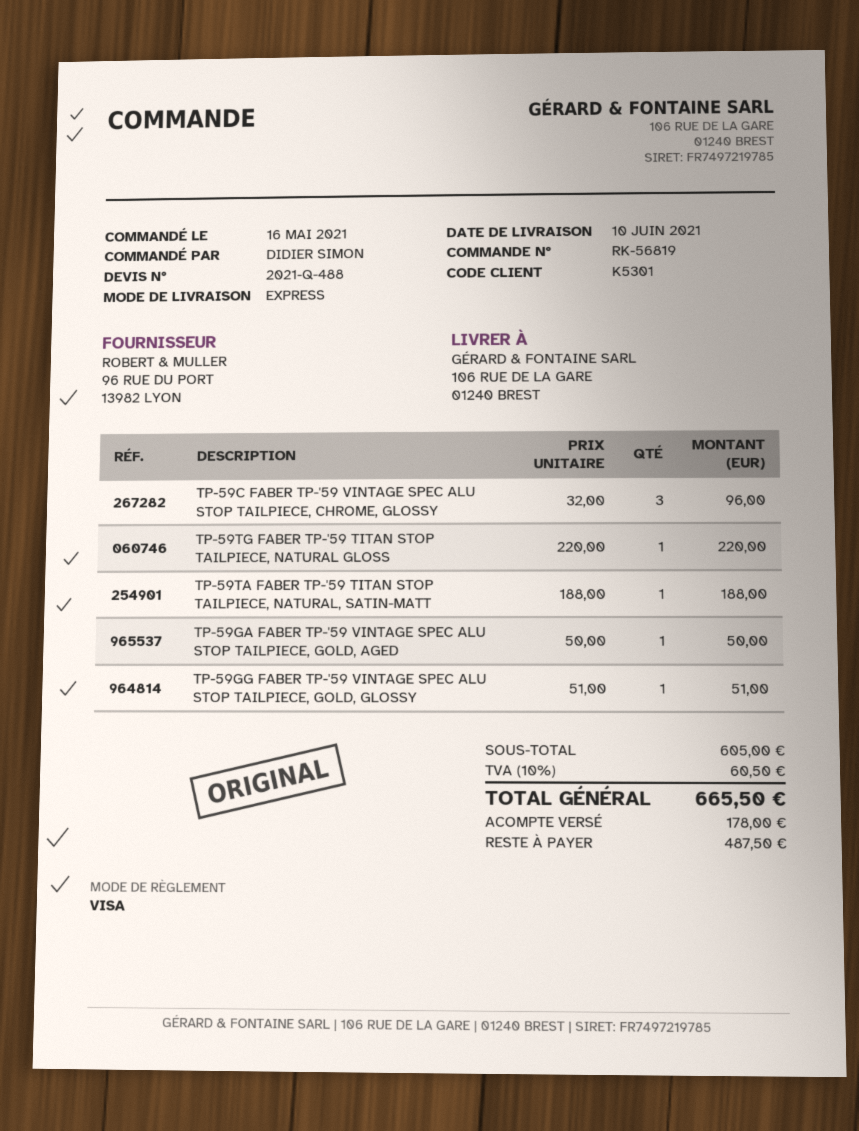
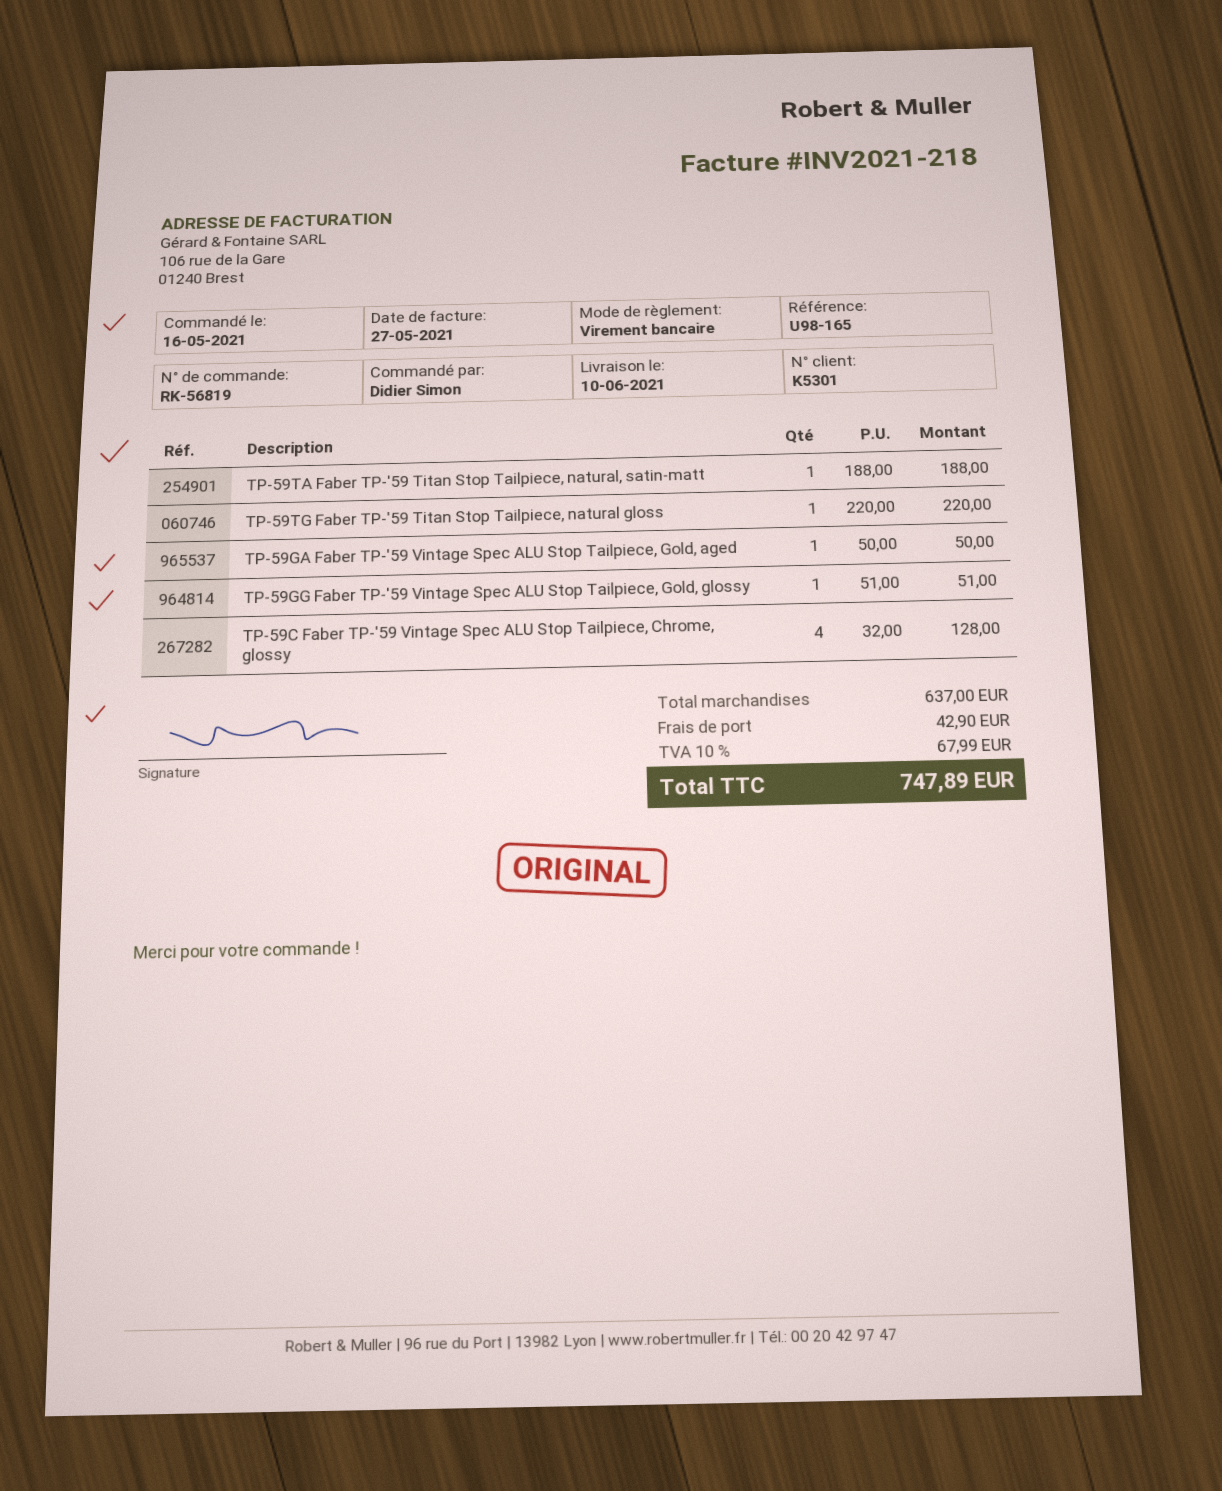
payment method: Visa -> bank transfer
TP-59C FABER TP-'59 VINTAGE SPEC ALU STOP TAILPIECE, CHROME, GLOSSY: 3 x 32.00 = 96.00 -> 4 x 32.00 = 128.00
subtotal: 605.00 -> 637.00
shipping: none -> 42.90
tax: 10% = 60.50 -> 10% = 67.99
total: 665.50 -> 747.89

